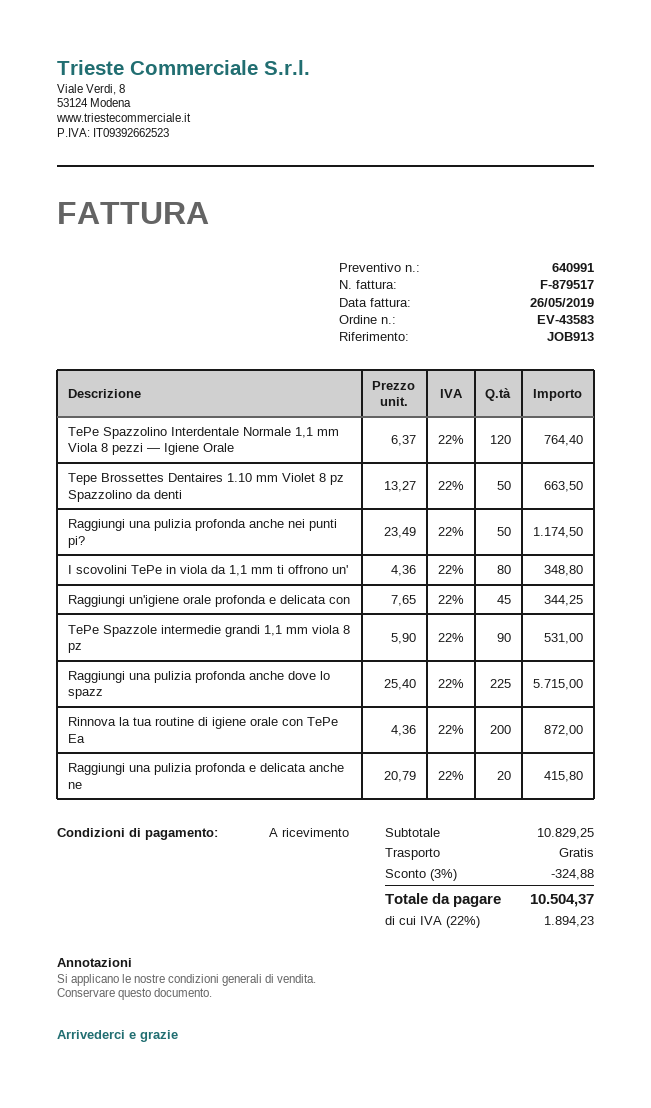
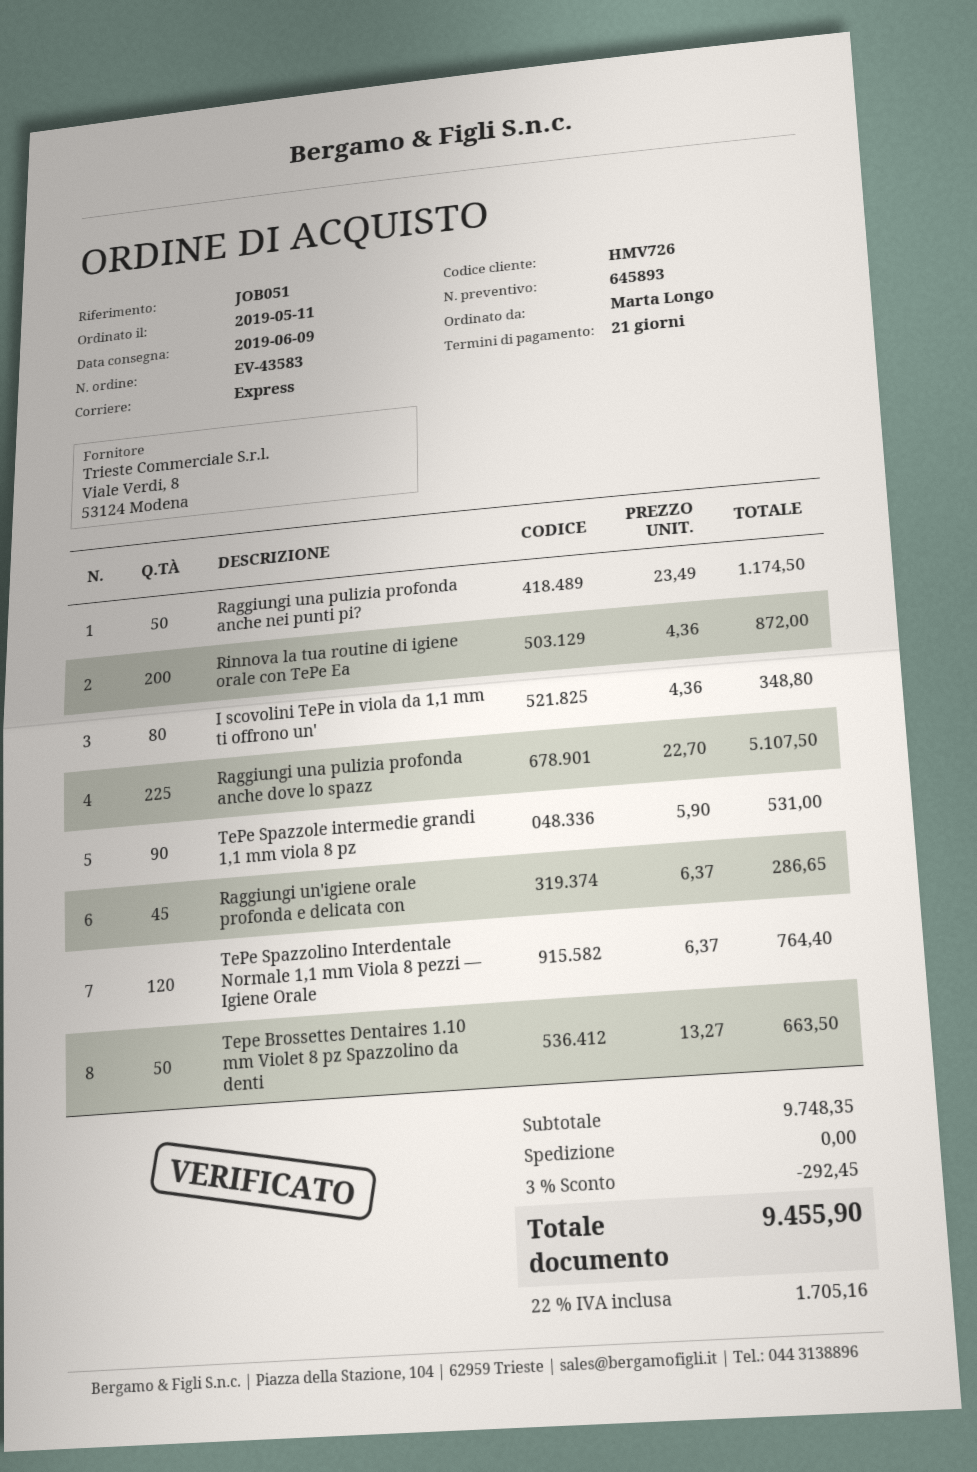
quote number: 640991 -> 645893
payment terms: on receipt -> 21 days
reference: JOB913 -> JOB051
Raggiungi un'igiene orale profonda e delicata con: 45 x 7.65 = 344.25 -> 45 x 6.37 = 286.65
Raggiungi una pulizia profonda anche dove lo spazz: 225 x 25.40 = 5715.00 -> 225 x 22.70 = 5107.50
Raggiungi una pulizia profonda e delicata anche ne: 20 x 20.79 = 415.80 -> none
subtotal: 10829.25 -> 9748.35
discount: 3% = 324.88 -> 3% = 292.45
tax: 22% = 1894.23 -> 22% = 1705.16
total: 10504.37 -> 9455.90

